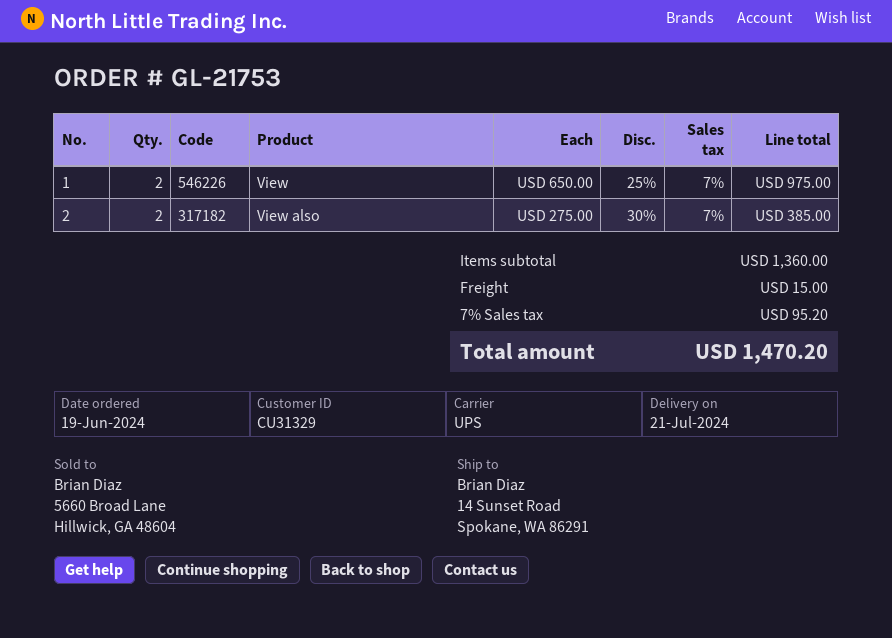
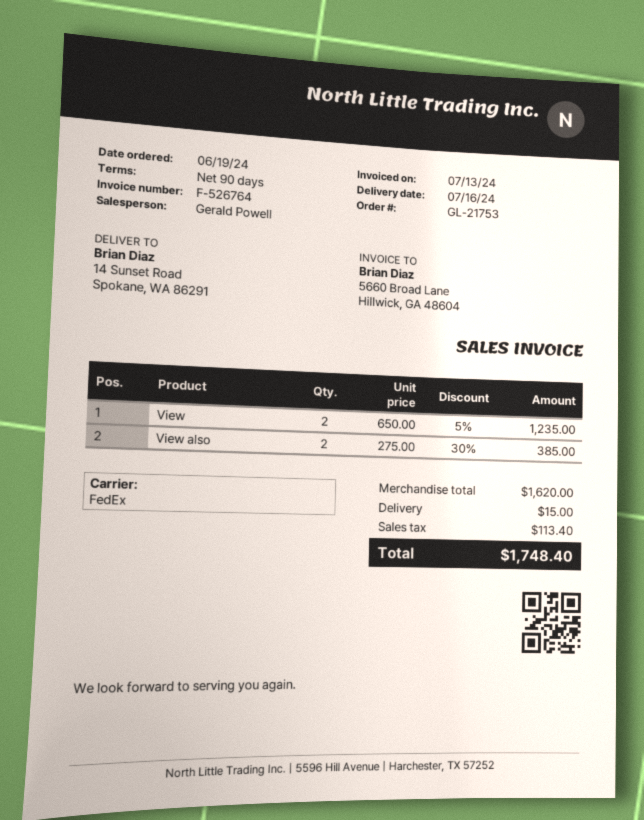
delivery date: 2024-07-21 -> 2024-07-16
shipping method: UPS -> FedEx
View: 2 x 650.00 - 25% = 975.00 -> 2 x 650.00 - 5% = 1235.00
subtotal: 1360.00 -> 1620.00
tax: 95.20 -> 113.40
total: 1470.20 -> 1748.40

